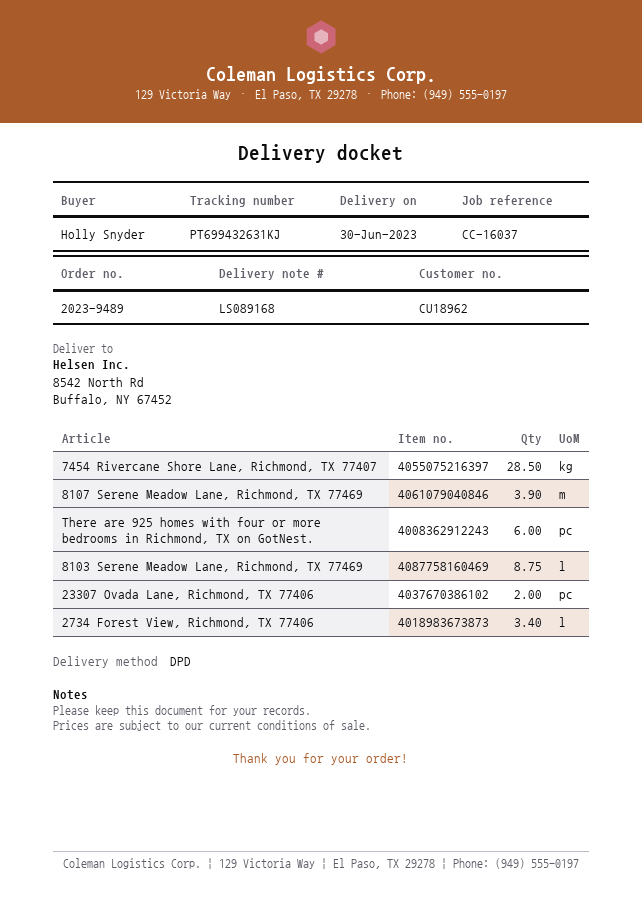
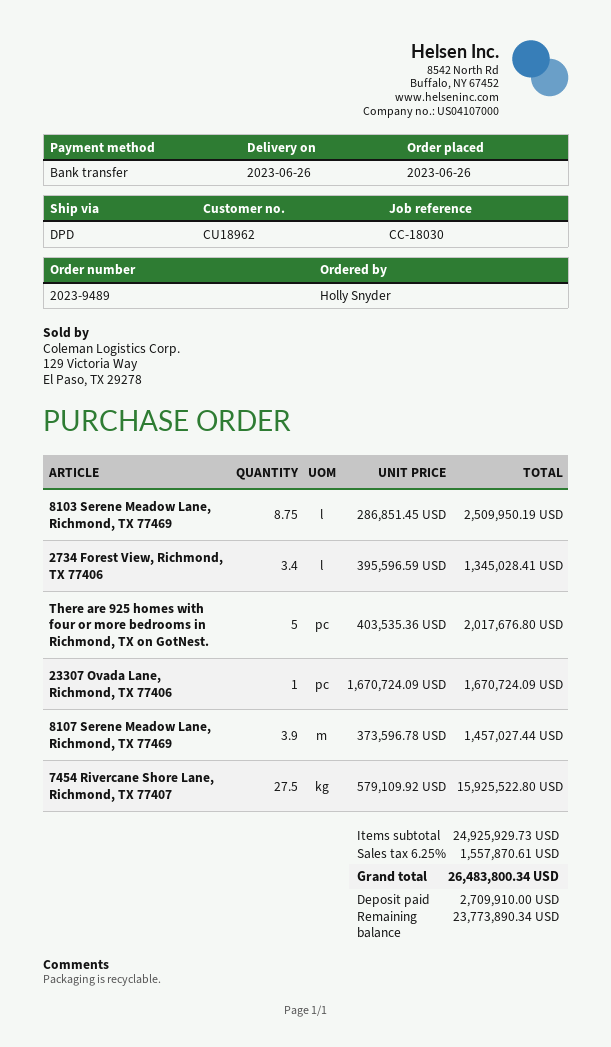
delivery date: 2023-06-30 -> 2023-06-26
reference: CC-16037 -> CC-18030
7454 Rivercane Shore Lane, Richmond, TX 77407: 28.5 -> 27.5
There are 925 homes with four or more bedrooms in Richmond, TX on GotNest.: 6 -> 5
23307 Ovada Lane, Richmond, TX 77406: 2 -> 1

